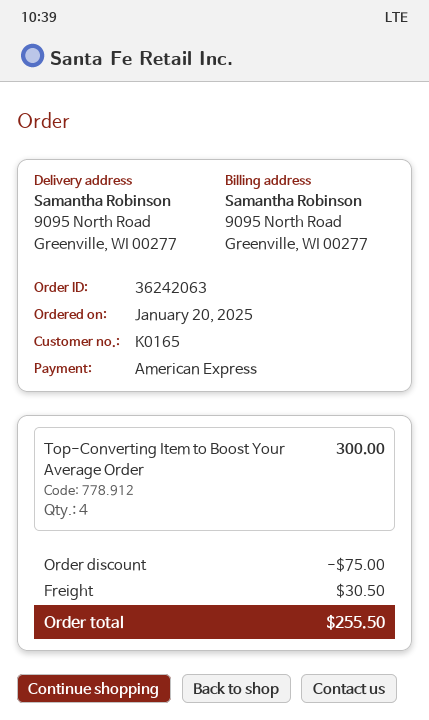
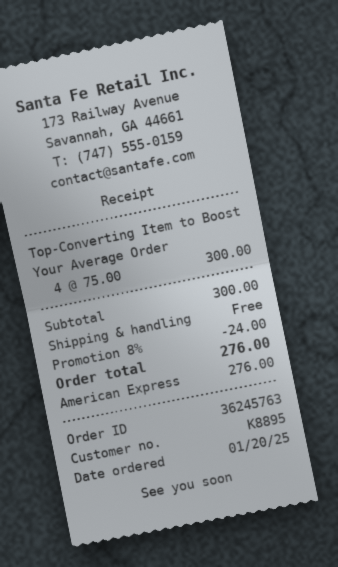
order number: 36242063 -> 36245763
customer number: K0165 -> K8895
discount: 75.00 -> 24.00
shipping: 30.50 -> 0.00
total: 255.50 -> 276.00

